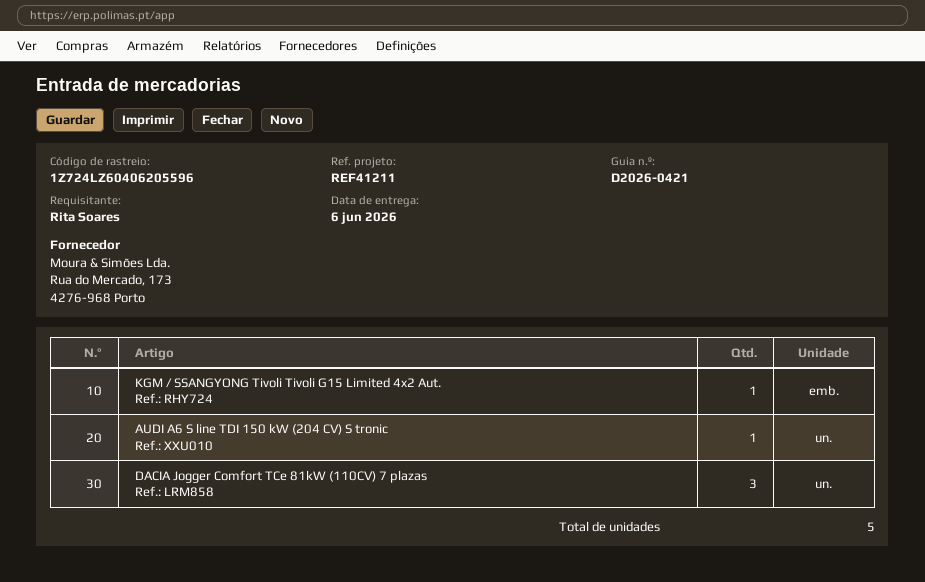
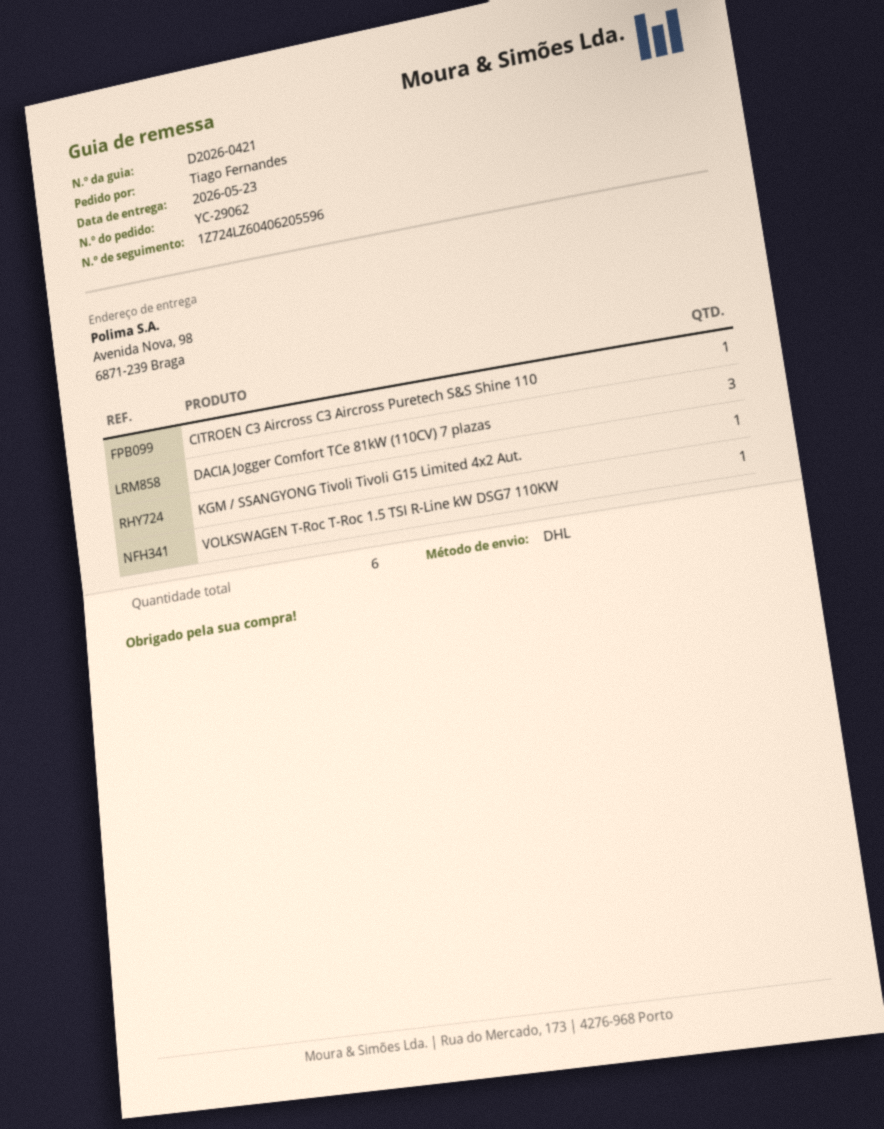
delivery date: 2026-06-06 -> 2026-05-23
ordered by: Rita Soares -> Tiago Fernandes
AUDI A6 S line TDI 150 kW (204 CV) S tronic: 1 -> none
CITROEN C3 Aircross C3 Aircross Puretech S&S Shine 110: none -> 1
VOLKSWAGEN T-Roc T-Roc 1.5 TSI R-Line kW DSG7 110KW: none -> 1
total quantity: 5 -> 6

